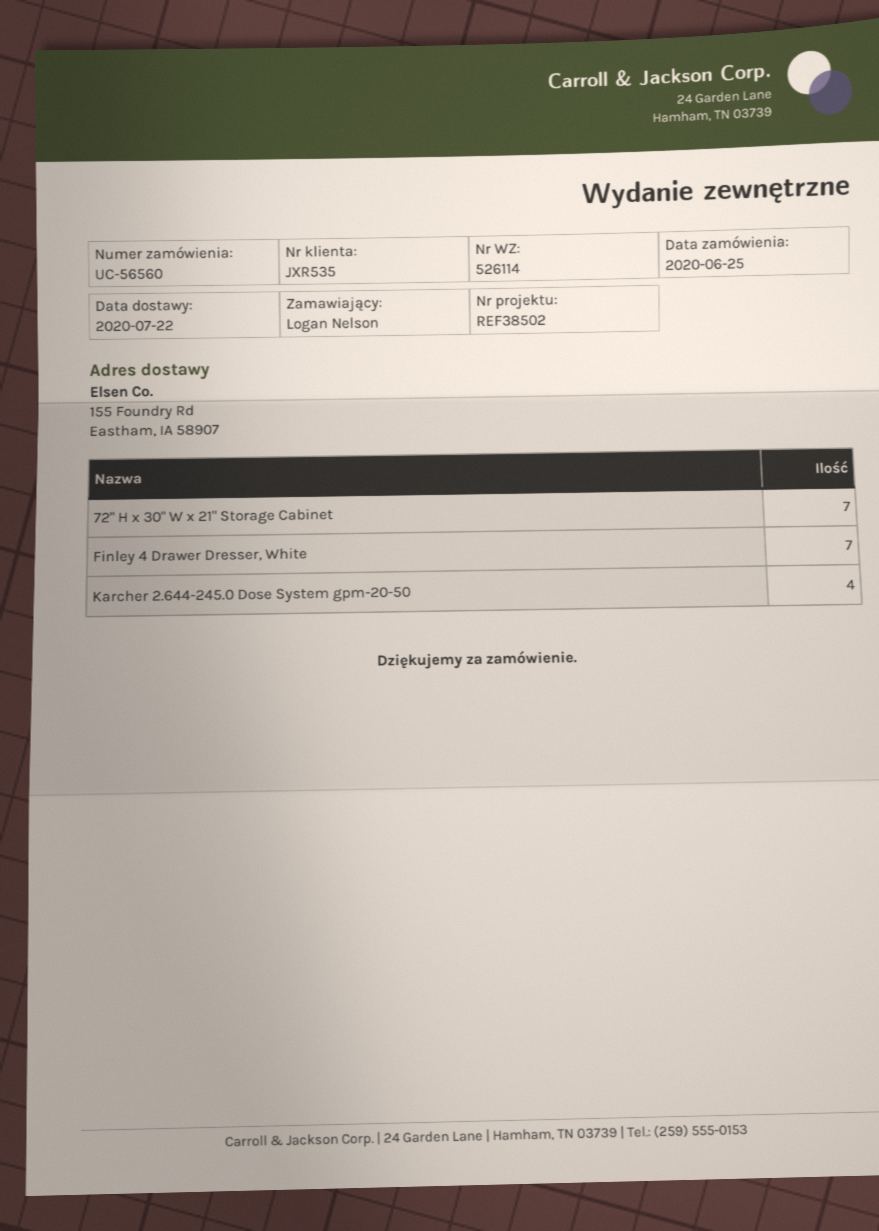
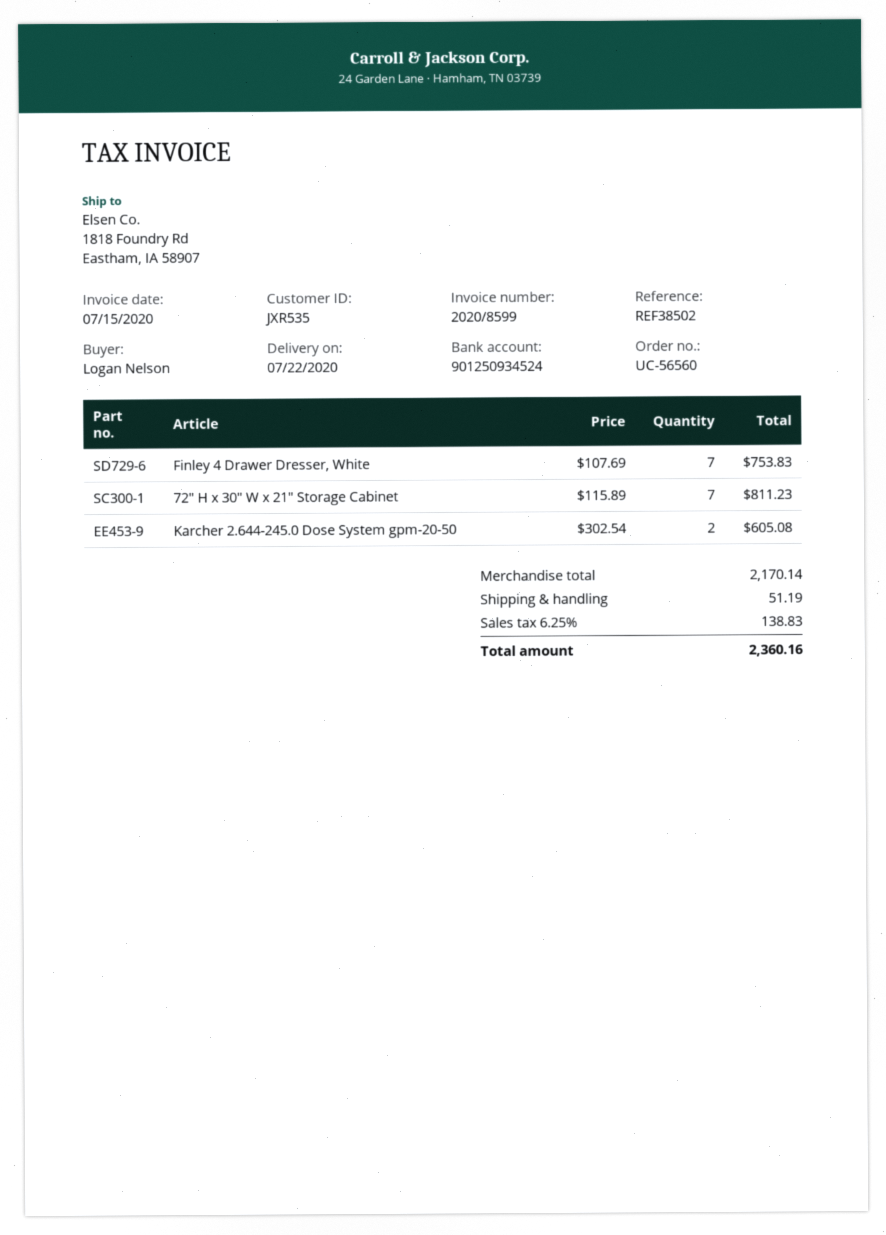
ship to: 155 Foundry Rd, Eastham, IA 58907 -> 1818 Foundry Rd, Eastham, IA 58907
Karcher 2.644-245.0 Dose System gpm-20-50: 4 -> 2

